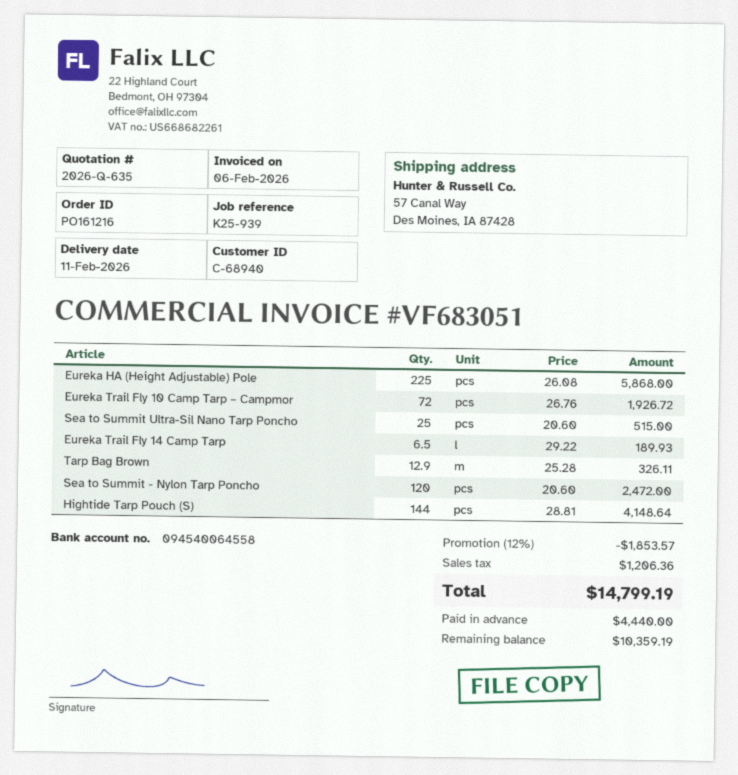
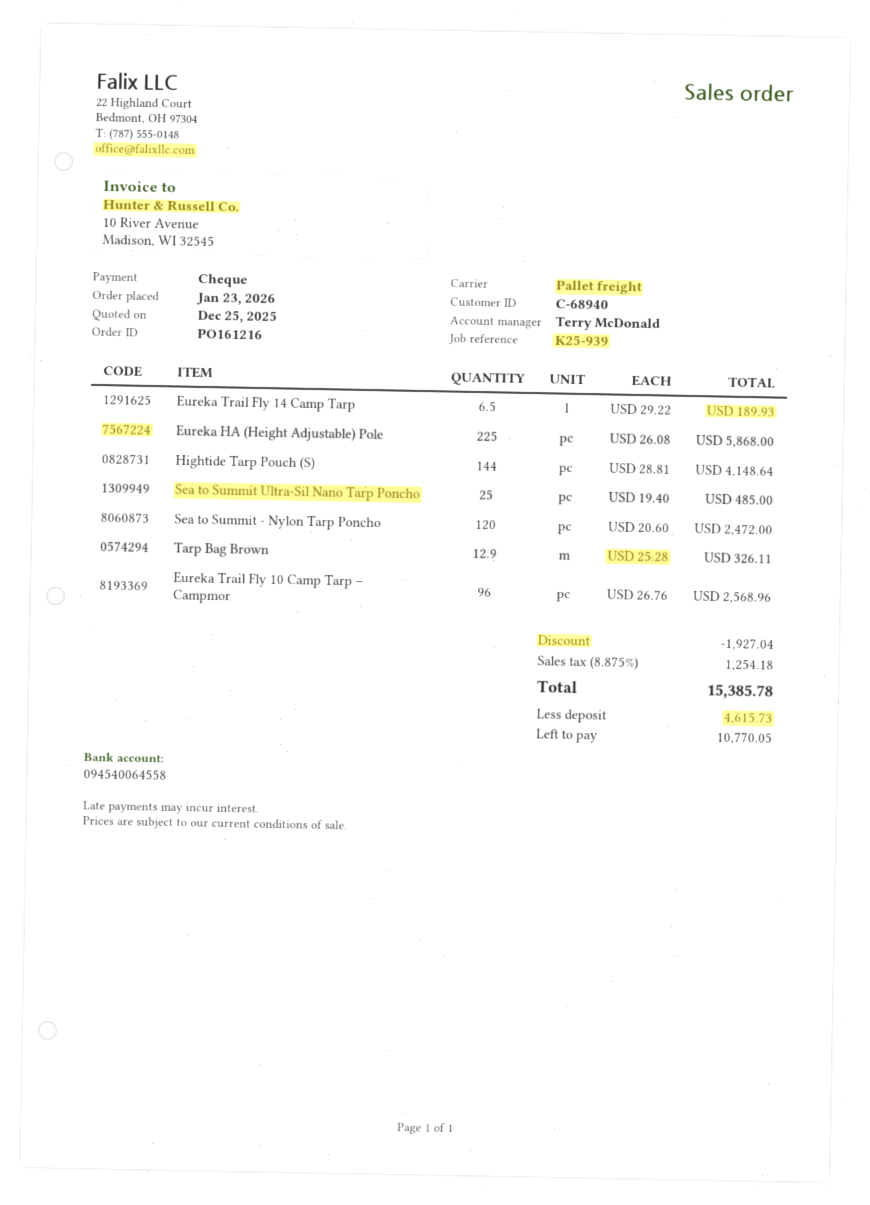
Eureka Trail Fly 10 Camp Tarp – Campmor: 72 x 26.76 = 1926.72 -> 96 x 26.76 = 2568.96
Sea to Summit Ultra-Sil Nano Tarp Poncho: 25 x 20.60 = 515.00 -> 25 x 19.40 = 485.00
discount: 1853.57 -> 1927.04
tax: 1206.36 -> 1254.18
total: 14799.19 -> 15385.78
deposit: 4440.00 -> 4615.73
balance: 10359.19 -> 10770.05

